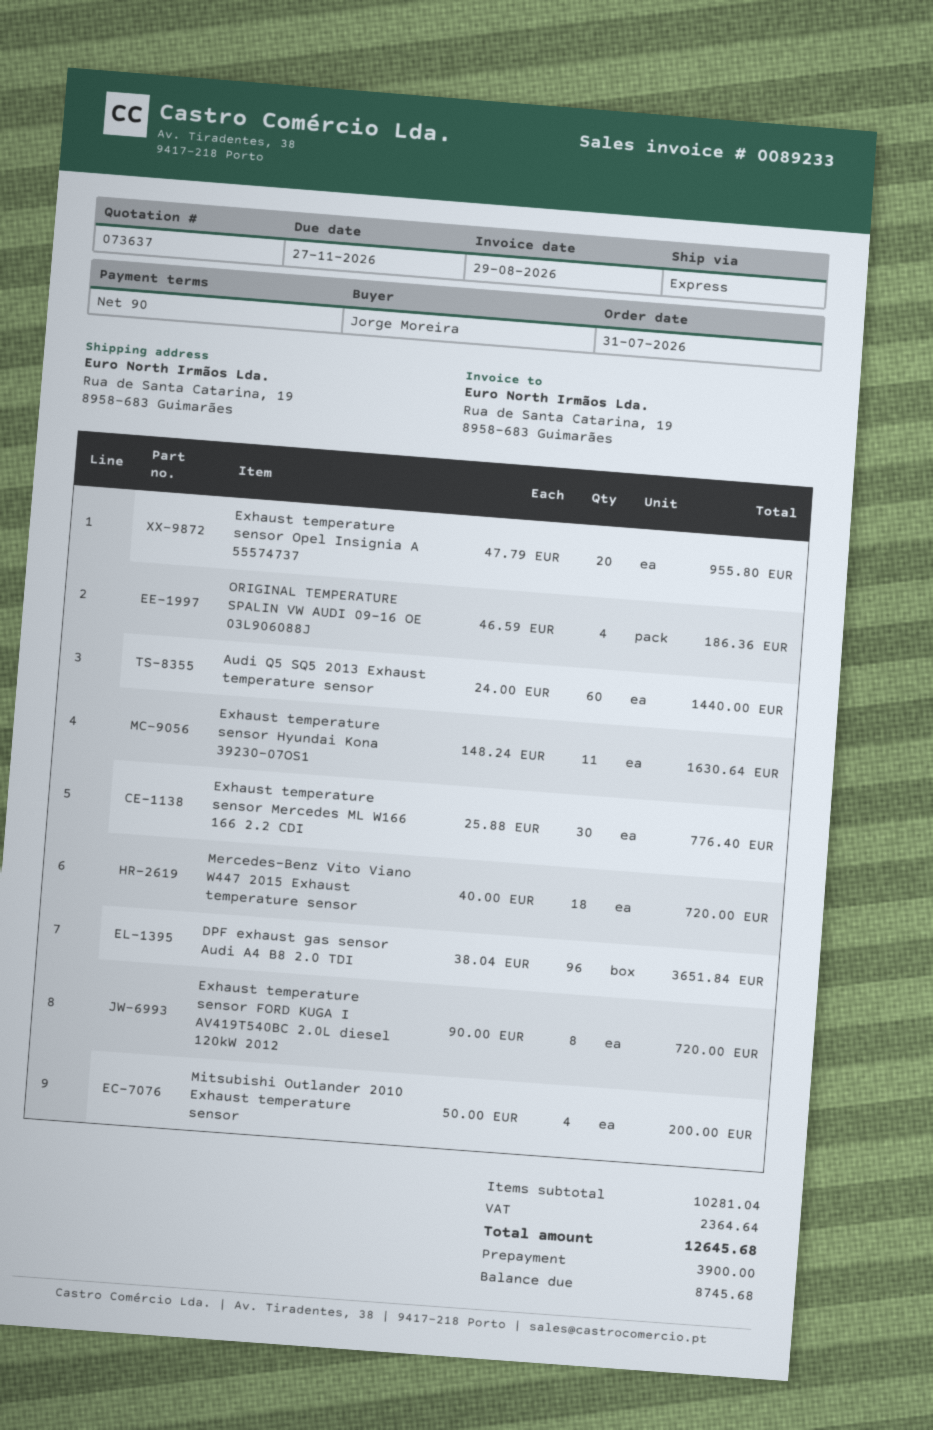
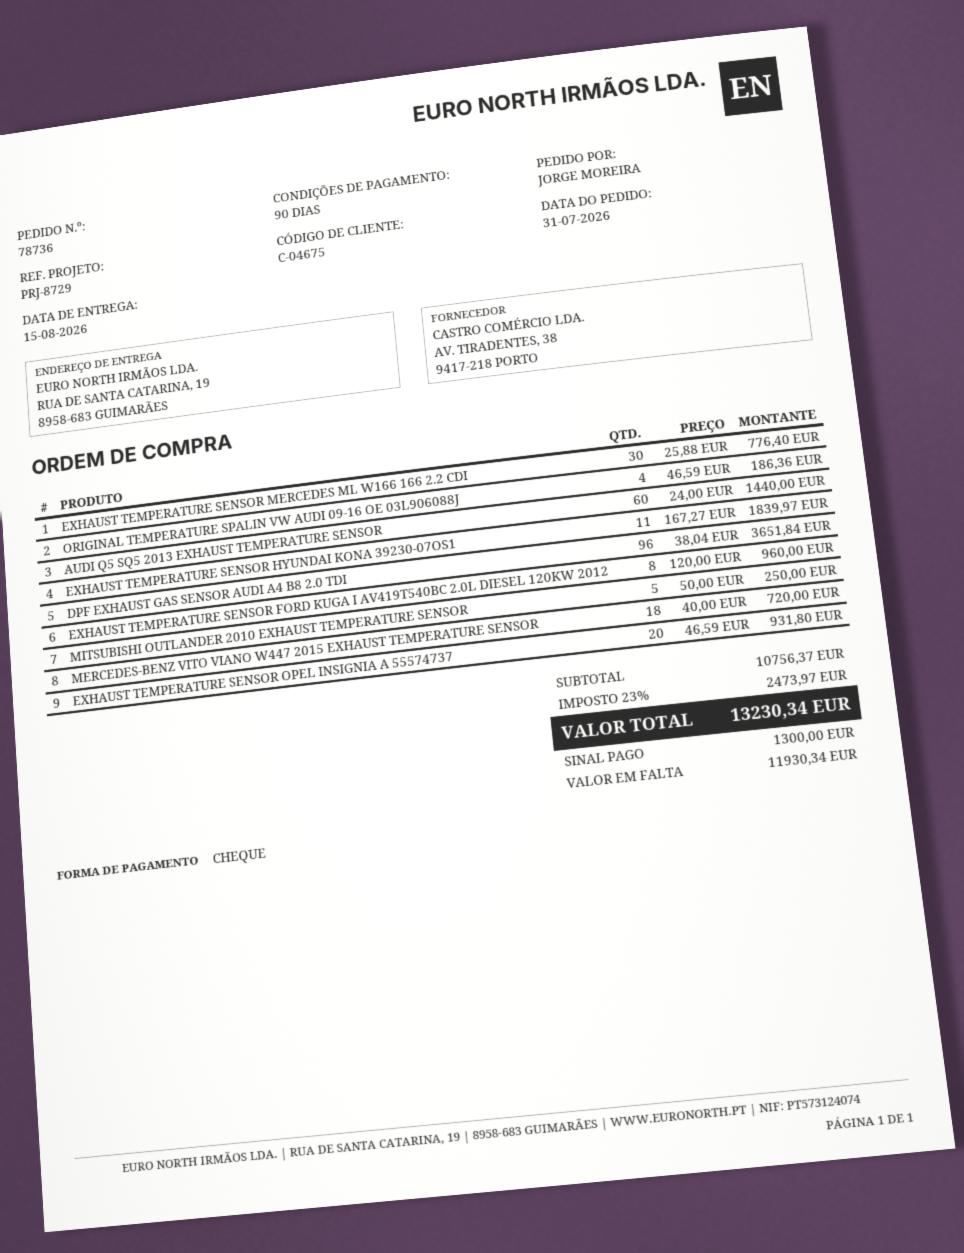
Exhaust temperature sensor Opel Insignia A 55574737: 20 x 47.79 = 955.80 -> 20 x 46.59 = 931.80
Exhaust temperature sensor Hyundai Kona 39230-07OS1: 11 x 148.24 = 1630.64 -> 11 x 167.27 = 1839.97
Exhaust temperature sensor FORD KUGA I AV419T540BC 2.0L diesel 120kW 2012: 8 x 90.00 = 720.00 -> 8 x 120.00 = 960.00
Mitsubishi Outlander 2010 Exhaust temperature sensor: 4 x 50.00 = 200.00 -> 5 x 50.00 = 250.00
subtotal: 10281.04 -> 10756.37
tax: 2364.64 -> 2473.97
total: 12645.68 -> 13230.34
deposit: 3900.00 -> 1300.00
balance: 8745.68 -> 11930.34

